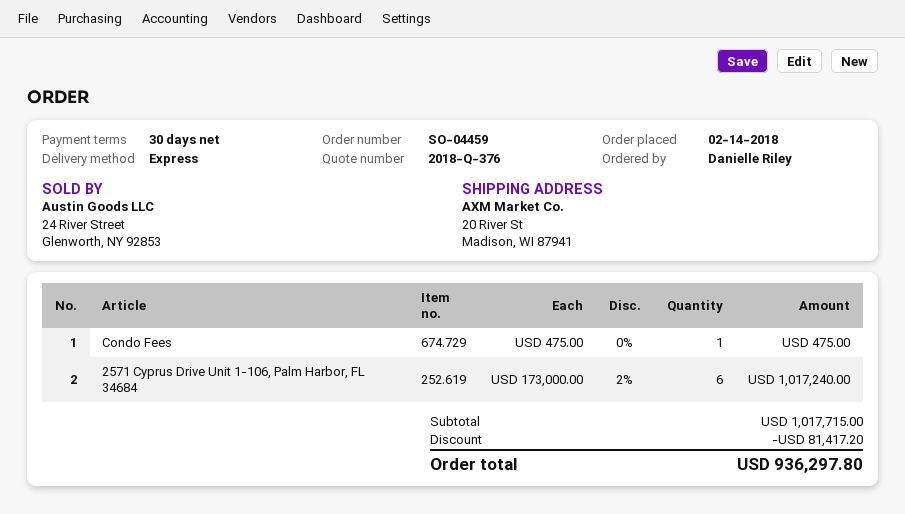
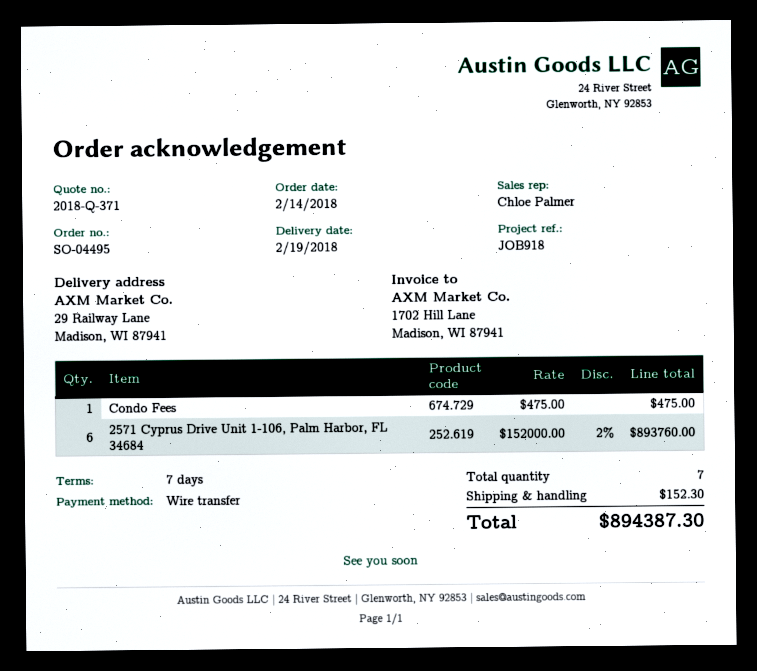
quote number: 2018-Q-376 -> 2018-Q-371
order number: SO-04459 -> SO-04495
payment terms: 30 days -> 7 days
ship to: 20 River St, Madison, WI 87941 -> 29 Railway Lane, Madison, WI 87941
2571 Cyprus Drive Unit 1-106, Palm Harbor, FL 34684: 6 x 173000.00 - 2% = 1017240.00 -> 6 x 152000.00 - 2% = 893760.00
discount: 81417.20 -> none
shipping: none -> 152.30
total: 936297.80 -> 894387.30

